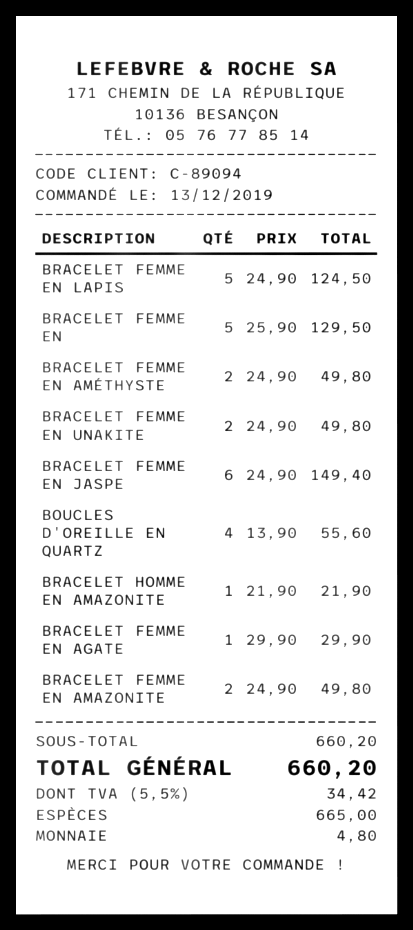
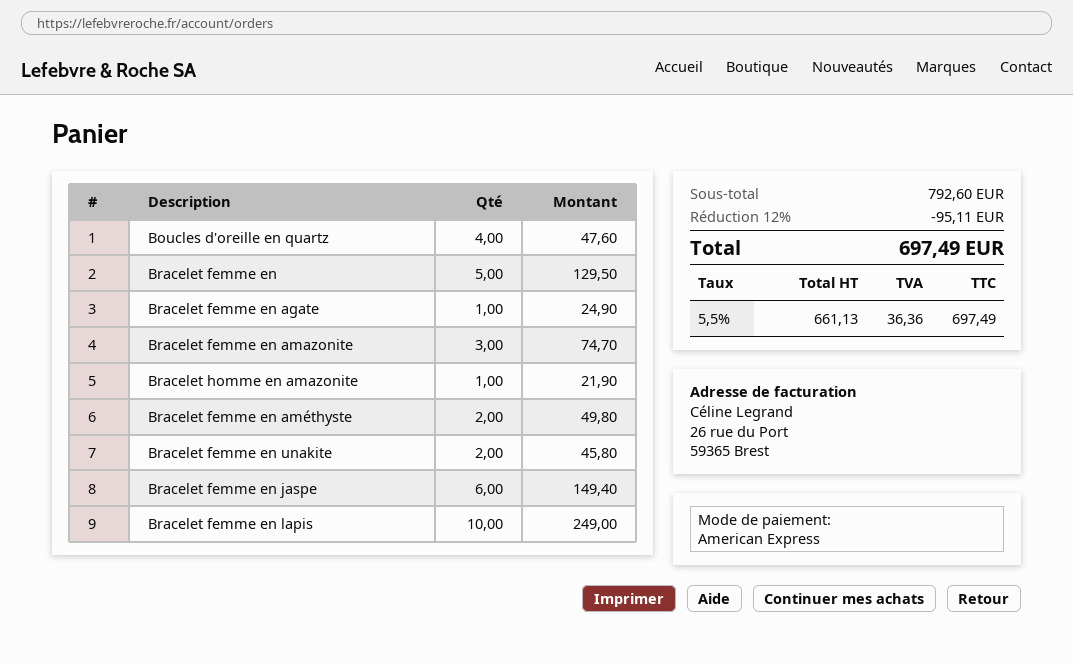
payment method: cash -> American Express
BRACELET FEMME EN LAPIS: 5 for 124.50 -> 10 for 249.00
BRACELET FEMME EN UNAKITE: 2 for 49.80 -> 2 for 45.80
BOUCLES D'OREILLE EN QUARTZ: 4 for 55.60 -> 4 for 47.60
BRACELET FEMME EN AGATE: 1 for 29.90 -> 1 for 24.90
BRACELET FEMME EN AMAZONITE: 2 for 49.80 -> 3 for 74.70
subtotal: 660.20 -> 792.60
discount: none -> 12% = 95.11
tax: 5.5% = 34.42 -> 5.5% = 36.36
total: 660.20 -> 697.49

